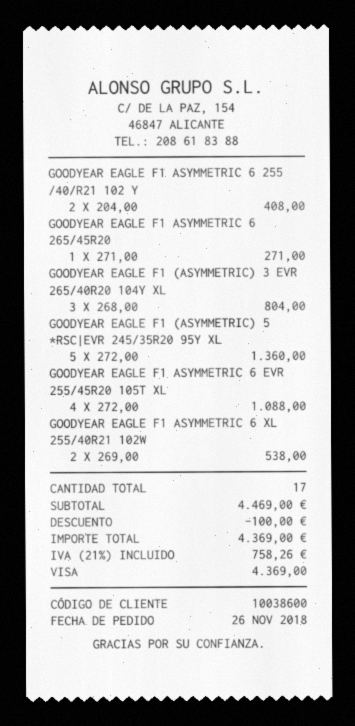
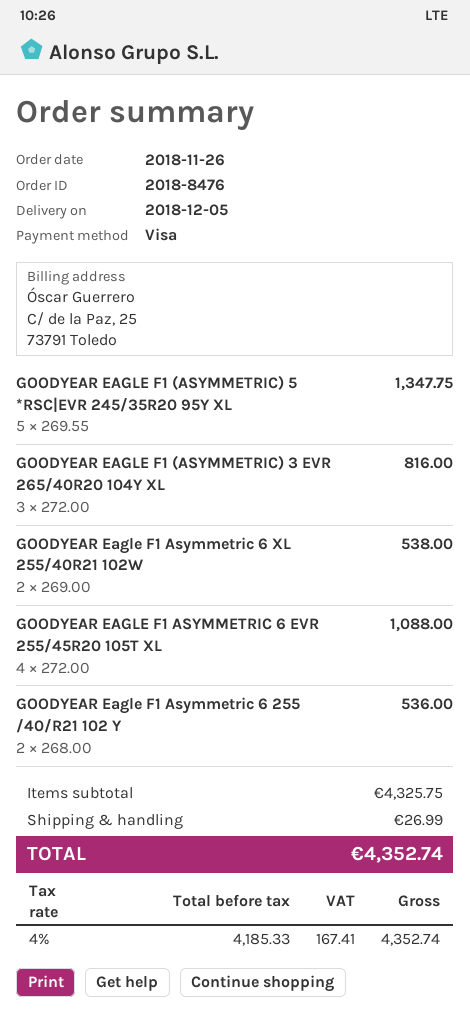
GOODYEAR EAGLE F1 ASYMMETRIC 6 255 /40/R21 102 Y: 2 x 204.00 = 408.00 -> 2 x 268.00 = 536.00
GOODYEAR EAGLE F1 ASYMMETRIC 6 265/45R20: 1 x 271.00 = 271.00 -> none
GOODYEAR EAGLE F1 (ASYMMETRIC) 3 EVR 265/40R20 104Y XL: 3 x 268.00 = 804.00 -> 3 x 272.00 = 816.00
GOODYEAR EAGLE F1 (ASYMMETRIC) 5 *RSC|EVR 245/35R20 95Y XL: 5 x 272.00 = 1360.00 -> 5 x 269.55 = 1347.75
subtotal: 4469.00 -> 4325.75
discount: 100.00 -> none
shipping: none -> 26.99
tax: 21% = 758.26 -> 4% = 167.41
total: 4369.00 -> 4352.74

